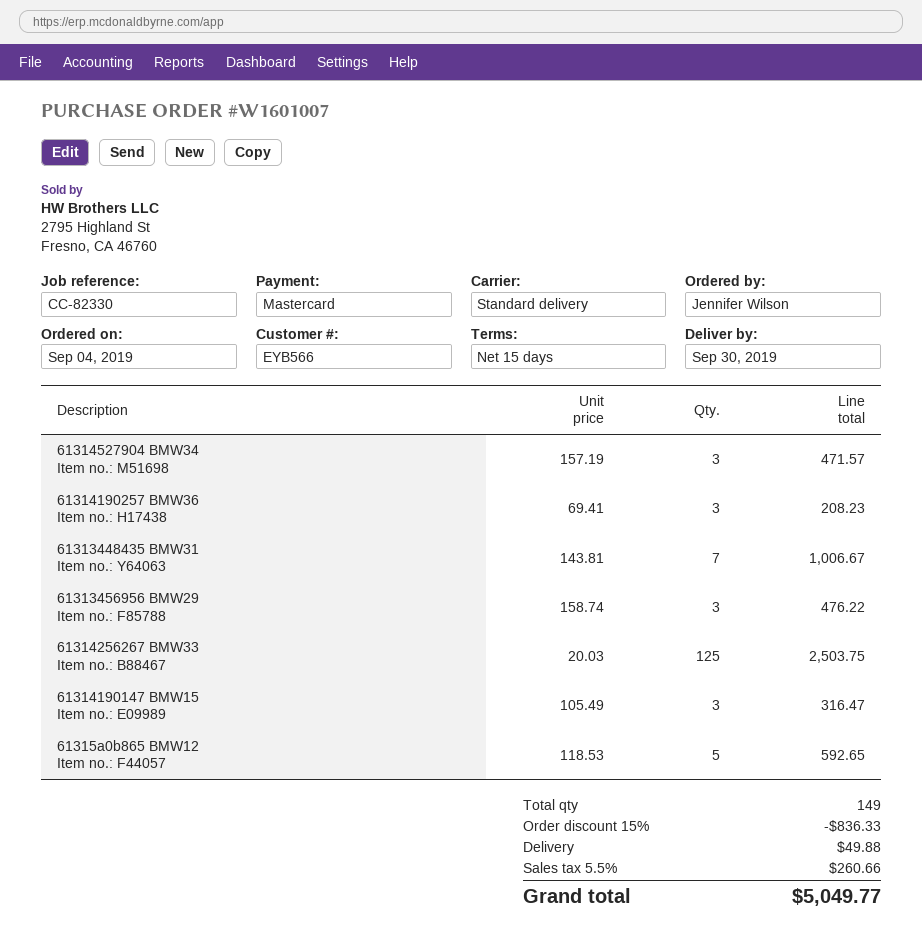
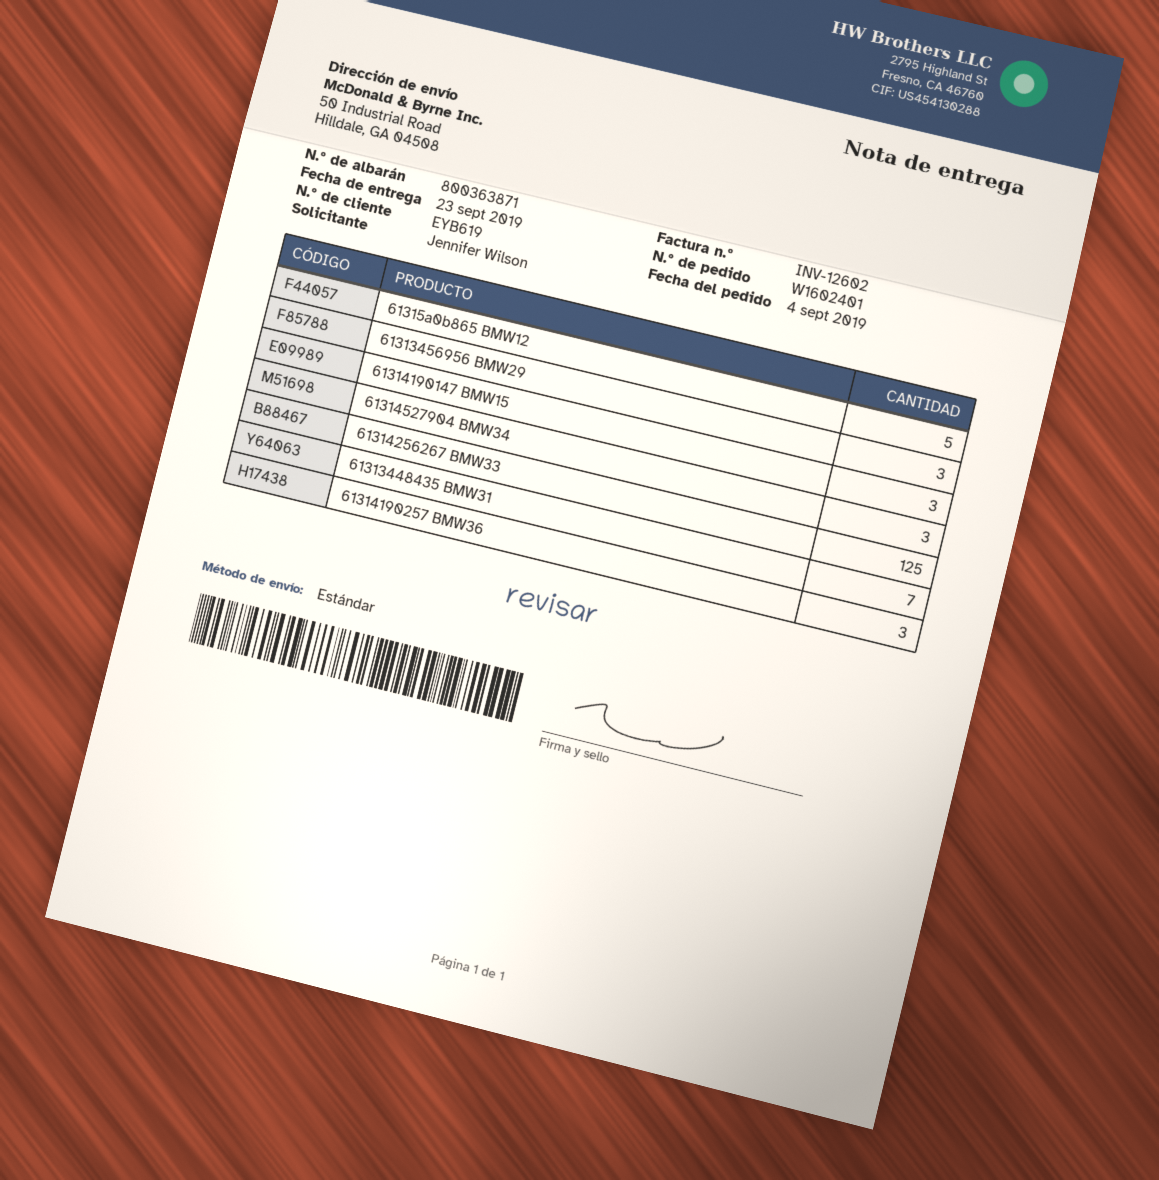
order number: W1601007 -> W1602401
delivery date: 2019-09-30 -> 2019-09-23
customer number: EYB566 -> EYB619

